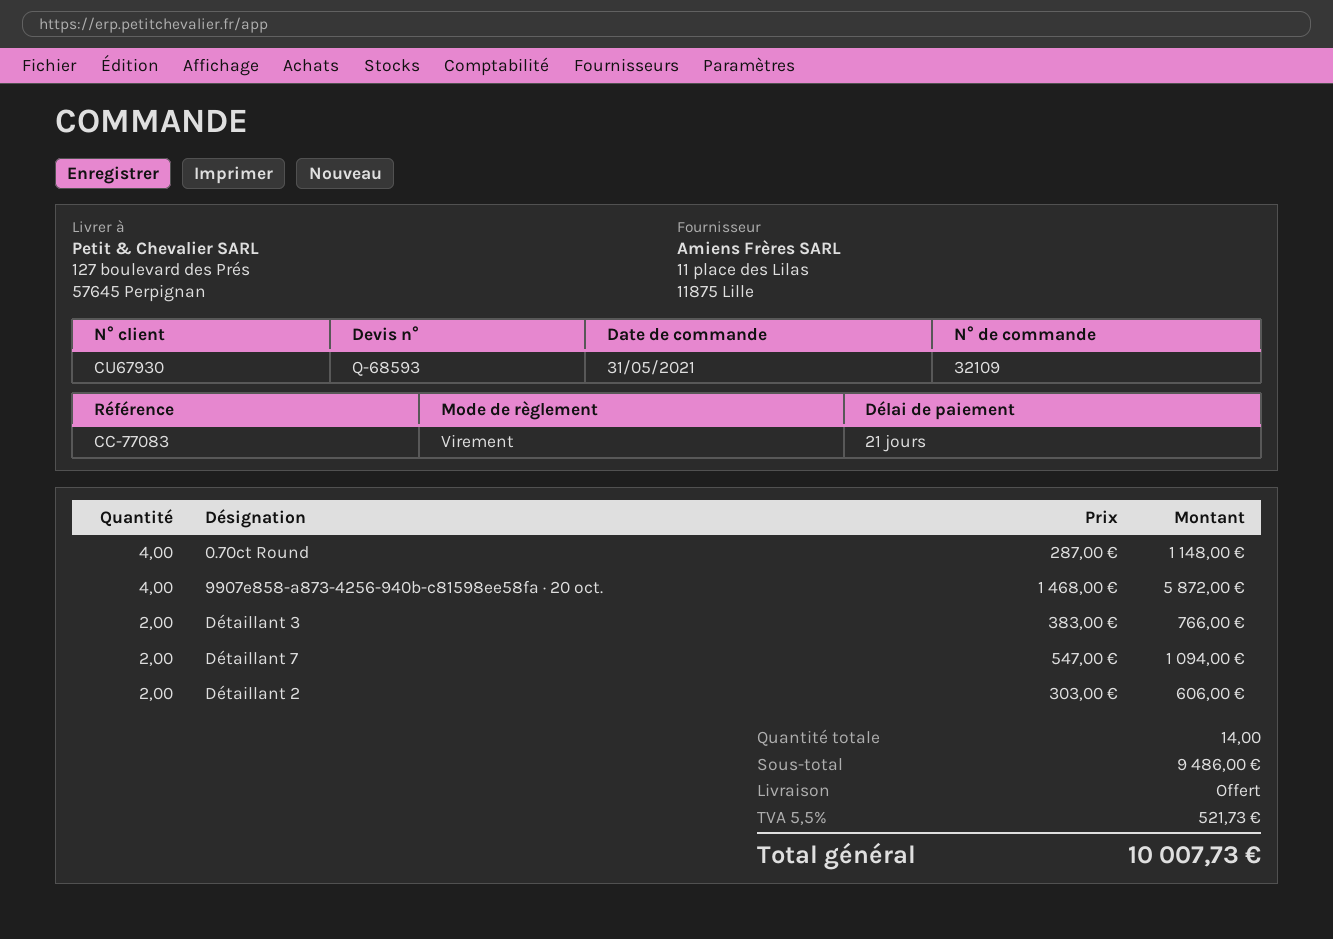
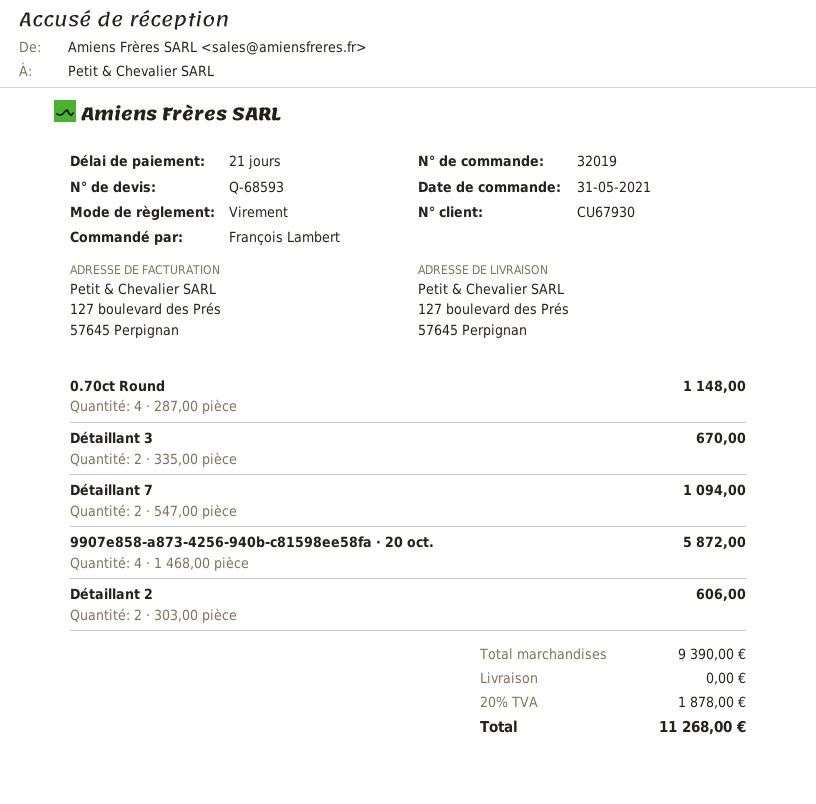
order number: 32109 -> 32019
Détaillant 3: 2 x 383.00 = 766.00 -> 2 x 335.00 = 670.00
subtotal: 9486.00 -> 9390.00
tax: 5.5% = 521.73 -> 20% = 1878.00
total: 10007.73 -> 11268.00

